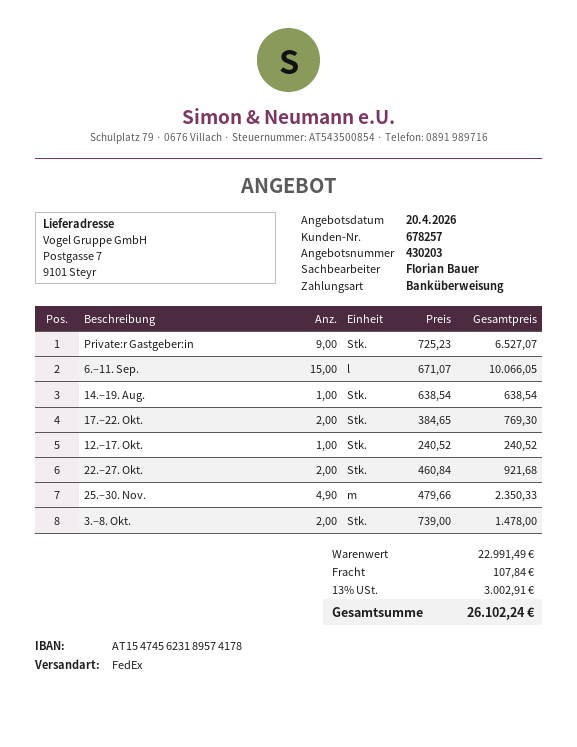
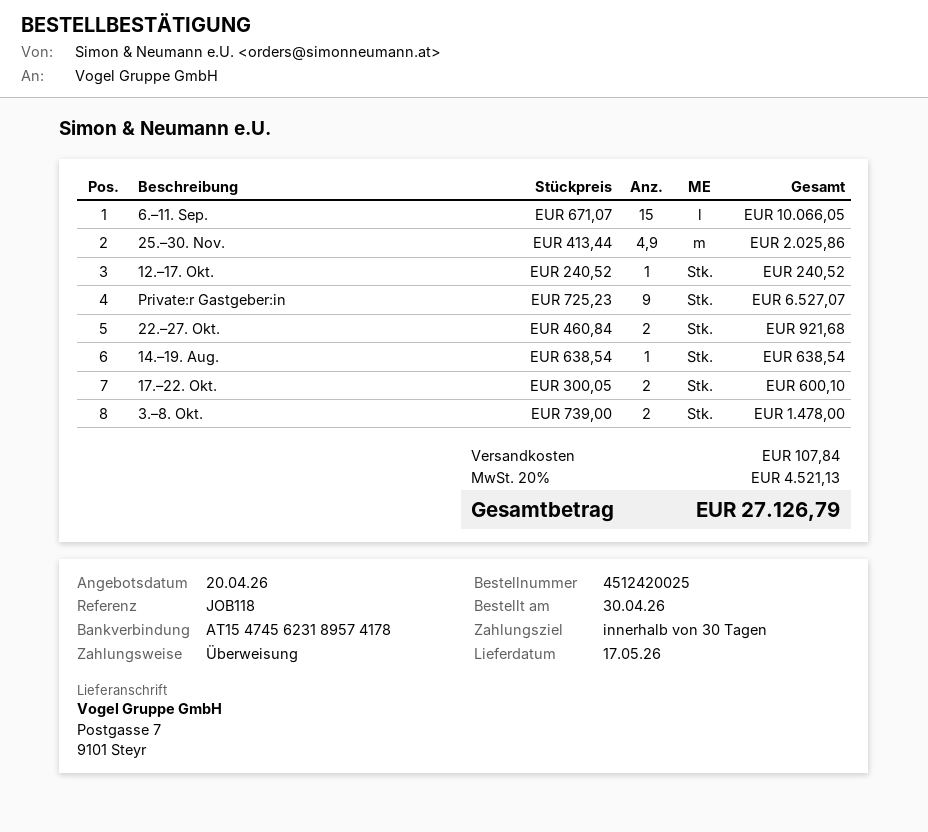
17.–22. Okt.: 2 x 384.65 = 769.30 -> 2 x 300.05 = 600.10
25.–30. Nov.: 4.9 x 479.66 = 2350.33 -> 4.9 x 413.44 = 2025.86
tax: 13% = 3002.91 -> 20% = 4521.13
total: 26102.24 -> 27126.79

